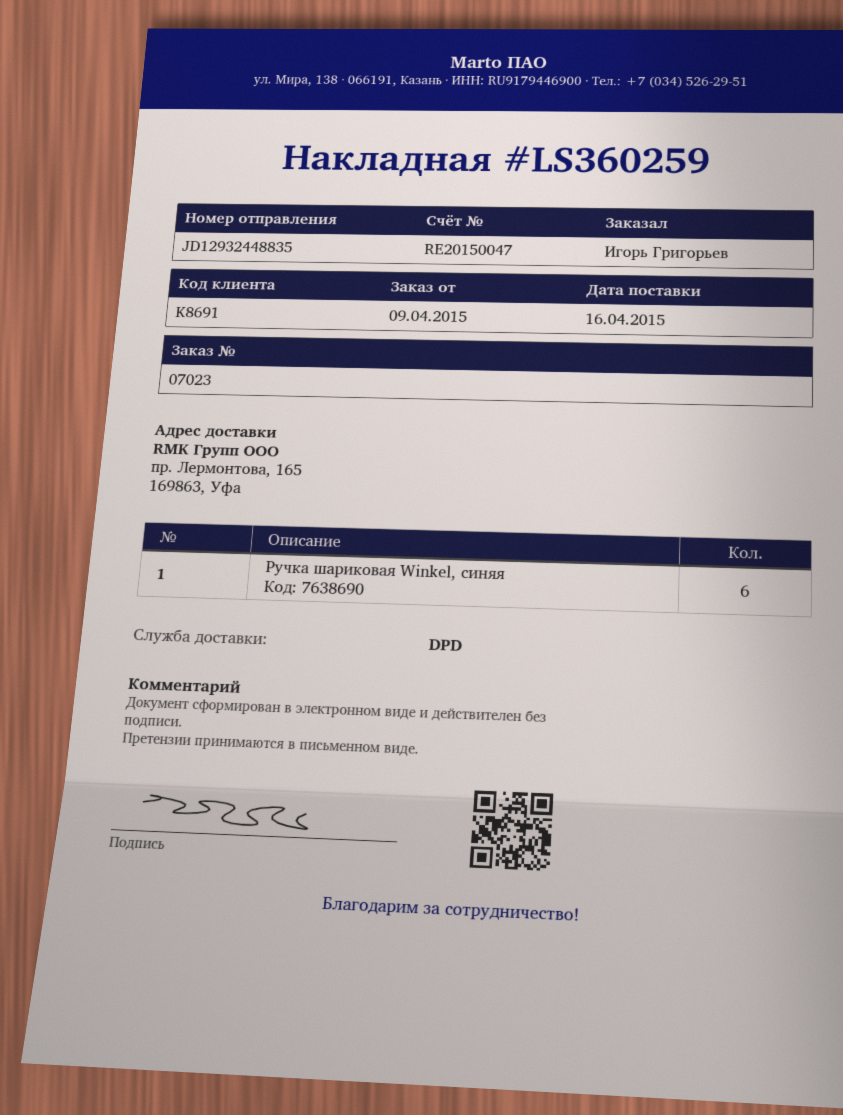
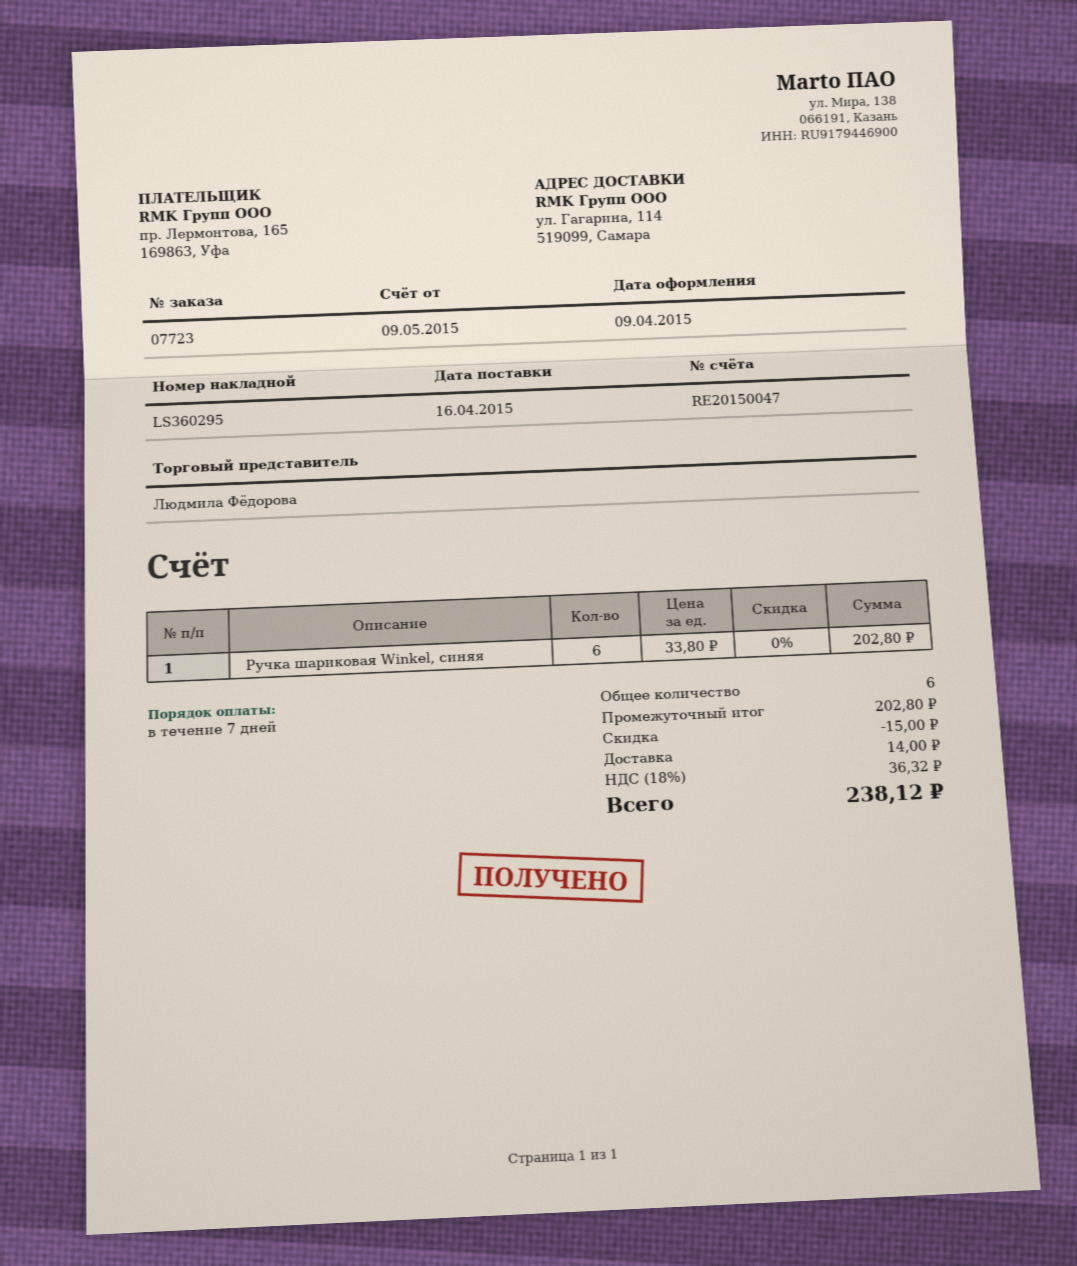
order number: 07023 -> 07723
delivery note number: LS360259 -> LS360295
ship to: пр. Лермонтова, 165, 169863, Уфа -> ул. Гагарина, 114, 519099, Самара

